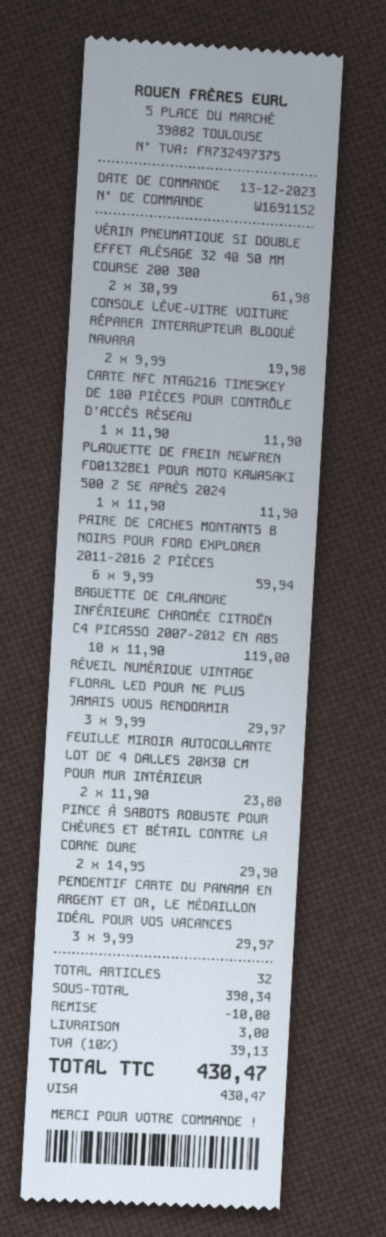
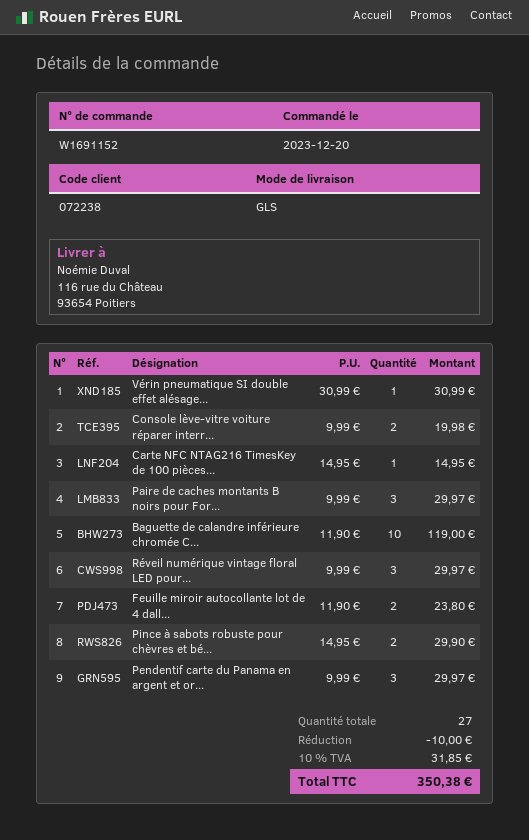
order date: 2023-12-13 -> 2023-12-20
VÉRIN PNEUMATIQUE SI DOUBLE EFFET ALÉSAGE 32 40 50 MM COURSE 200 300: 2 x 30.99 = 61.98 -> 1 x 30.99 = 30.99
CARTE NFC NTAG216 TIMESKEY DE 100 PIÈCES POUR CONTRÔLE D'ACCÈS RÉSEAU: 1 x 11.90 = 11.90 -> 1 x 14.95 = 14.95
PLAQUETTE DE FREIN NEWFREN FD0132BE1 POUR MOTO KAWASAKI 500 Z SE APRÈS 2024: 1 x 11.90 = 11.90 -> none
PAIRE DE CACHES MONTANTS B NOIRS POUR FORD EXPLORER 2011-2016 2 PIÈCES: 6 x 9.99 = 59.94 -> 3 x 9.99 = 29.97
total quantity: 32 -> 27
shipping: 3.00 -> none
tax: 10% = 39.13 -> 10% = 31.85
total: 430.47 -> 350.38

